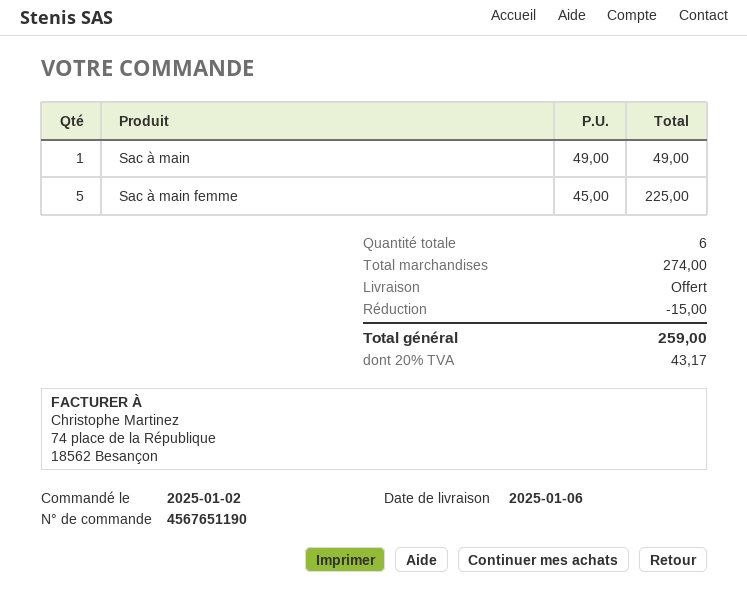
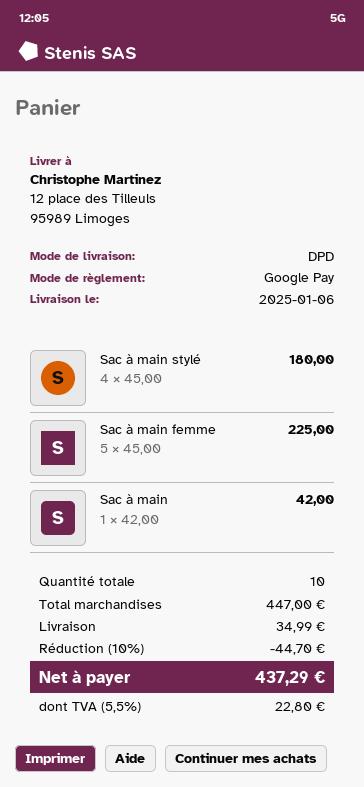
Sac à main: 1 x 49.00 = 49.00 -> 1 x 42.00 = 42.00
Sac à main stylé: none -> 4 x 45.00 = 180.00
total quantity: 6 -> 10
subtotal: 274.00 -> 447.00
discount: 15.00 -> 44.70
shipping: 0.00 -> 34.99
tax: 20% = 43.17 -> 5.5% = 22.80
total: 259.00 -> 437.29

